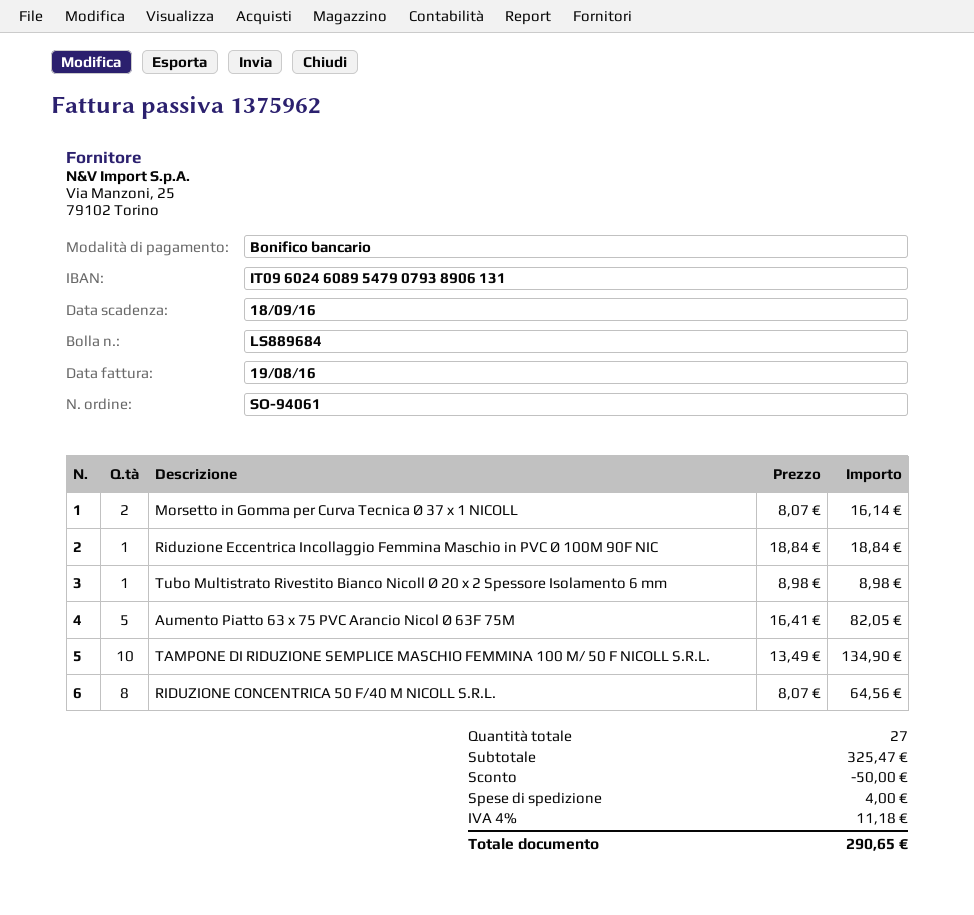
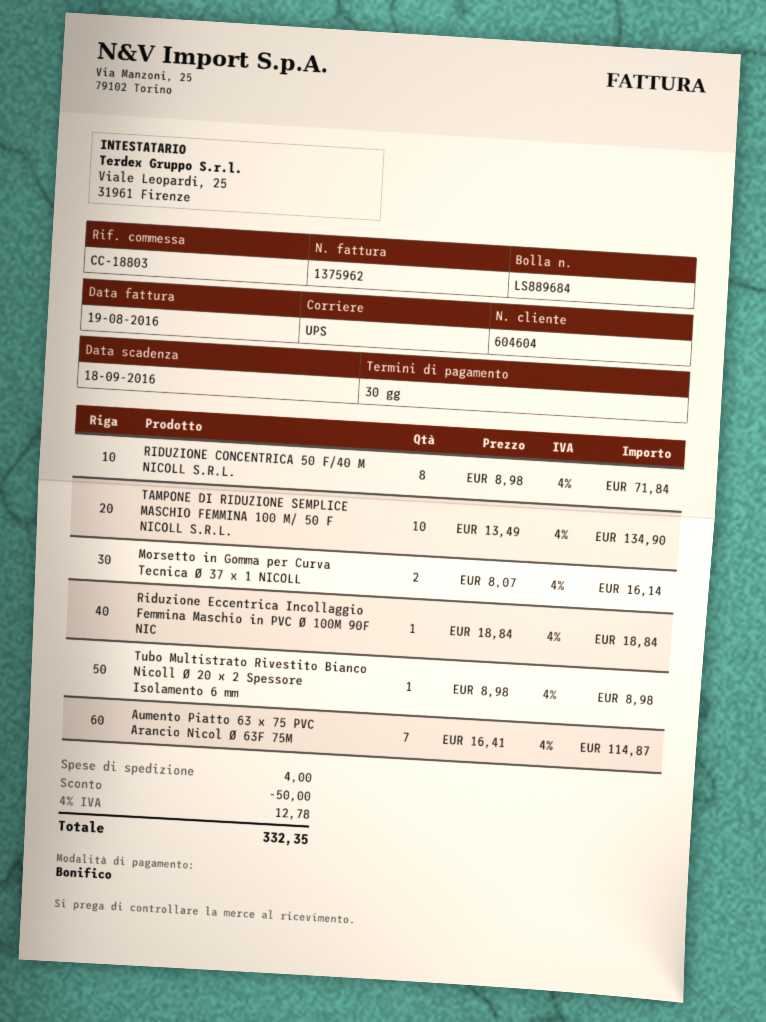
Aumento Piatto 63 x 75 PVC Arancio Nicol Ø 63F 75M: 5 x 16.41 = 82.05 -> 7 x 16.41 = 114.87
RIDUZIONE CONCENTRICA 50 F/40 M NICOLL S.R.L.: 8 x 8.07 = 64.56 -> 8 x 8.98 = 71.84
tax: 4% = 11.18 -> 4% = 12.78
total: 290.65 -> 332.35

